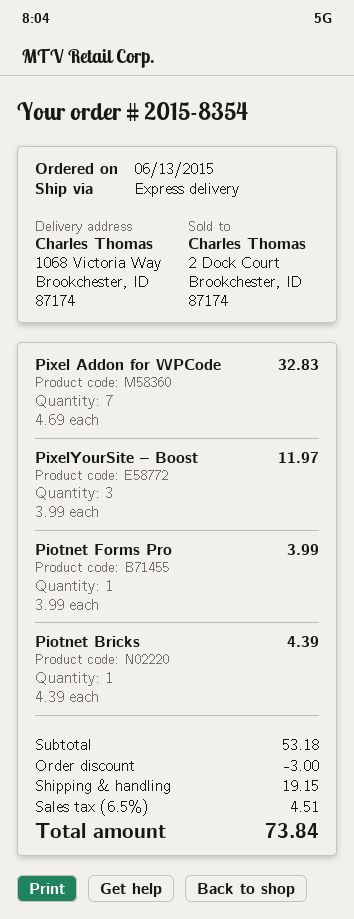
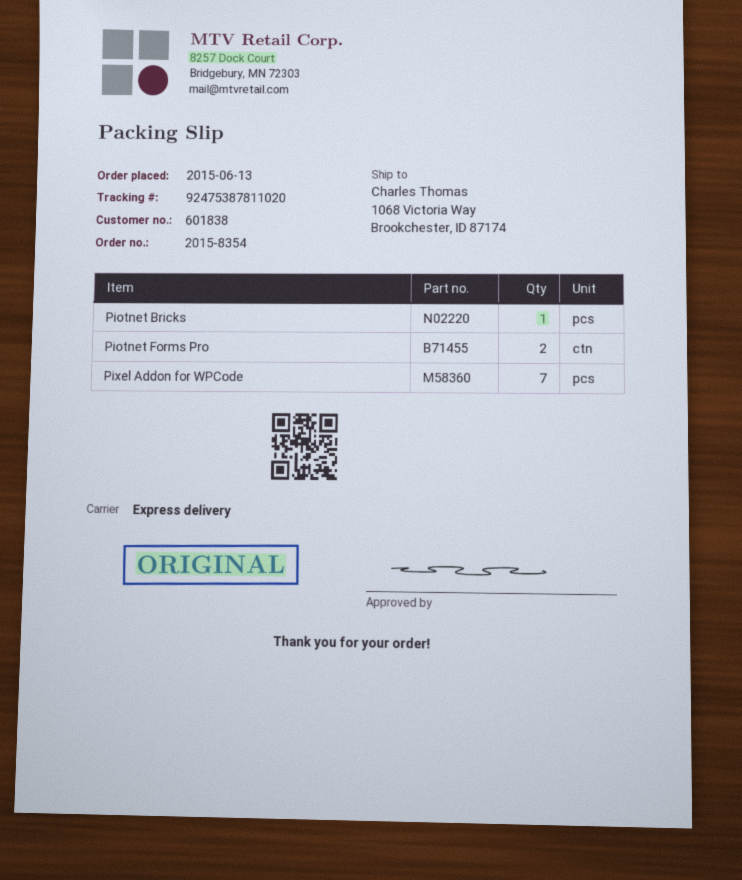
PixelYourSite – Boost: 3 -> none
Piotnet Forms Pro: 1 -> 2

